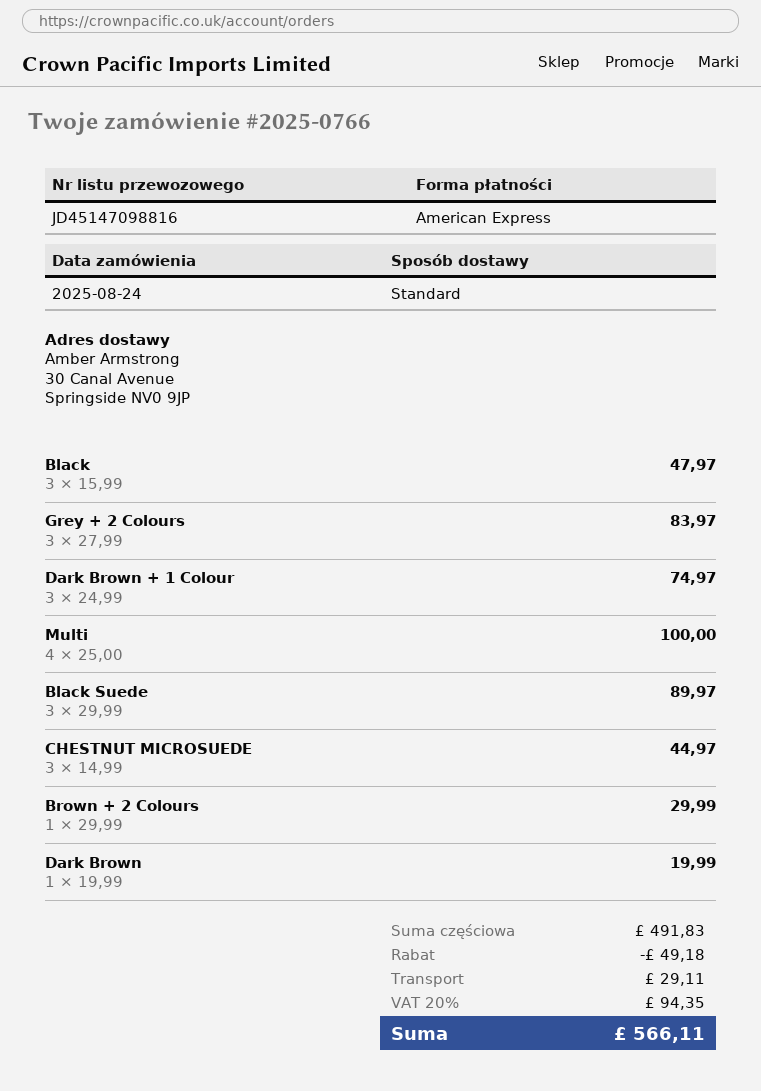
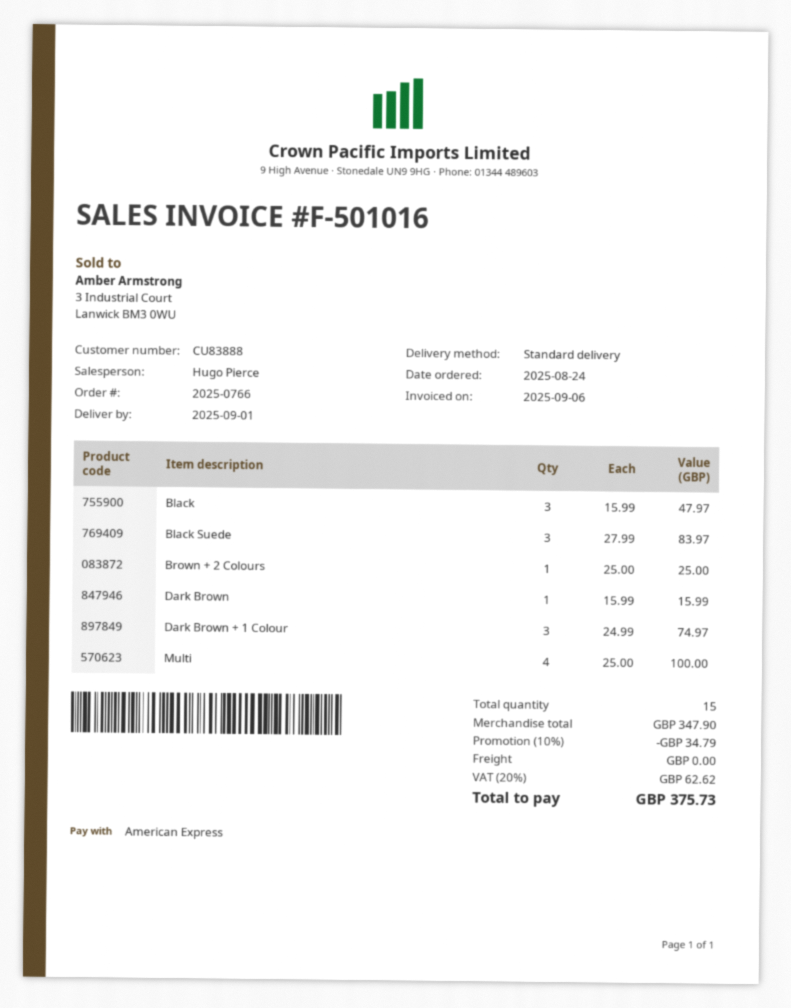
Grey + 2 Colours: 3 x 27.99 = 83.97 -> none
Black Suede: 3 x 29.99 = 89.97 -> 3 x 27.99 = 83.97
CHESTNUT MICROSUEDE: 3 x 14.99 = 44.97 -> none
Brown + 2 Colours: 1 x 29.99 = 29.99 -> 1 x 25.00 = 25.00
Dark Brown: 1 x 19.99 = 19.99 -> 1 x 15.99 = 15.99
subtotal: 491.83 -> 347.90
discount: 49.18 -> 34.79
shipping: 29.11 -> 0.00
tax: 20% = 94.35 -> 20% = 62.62
total: 566.11 -> 375.73

